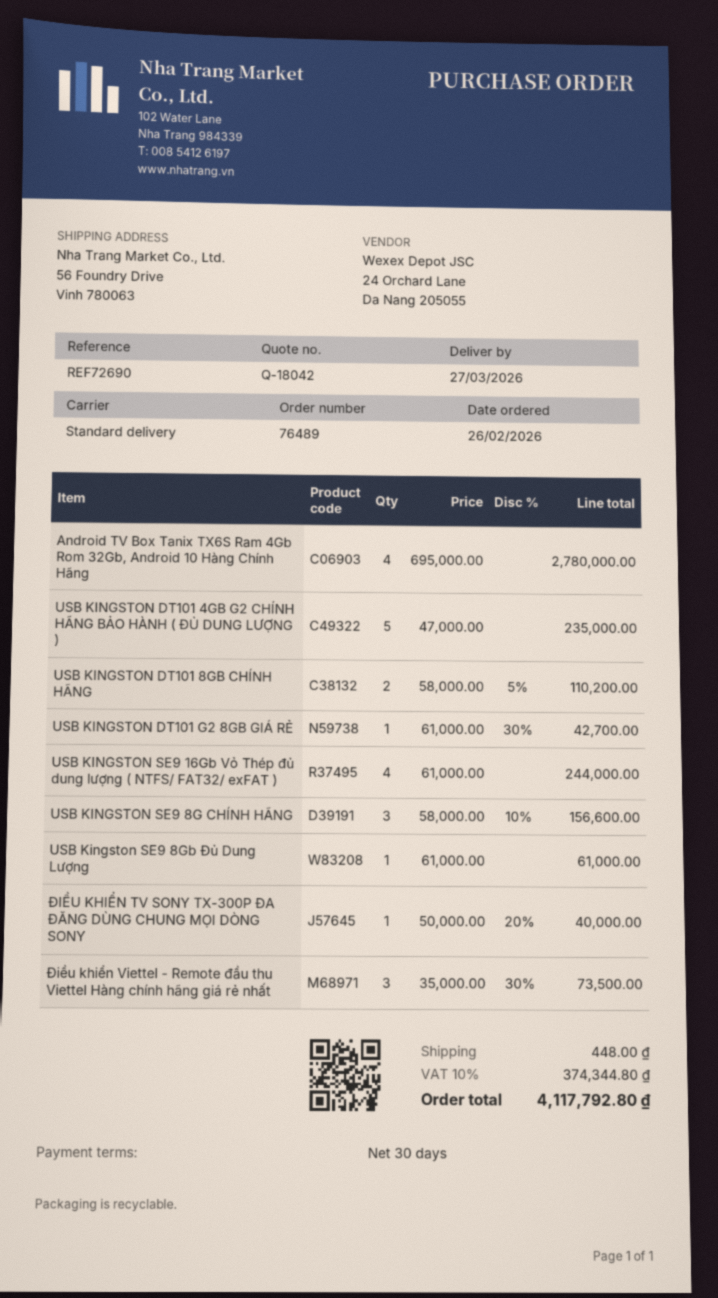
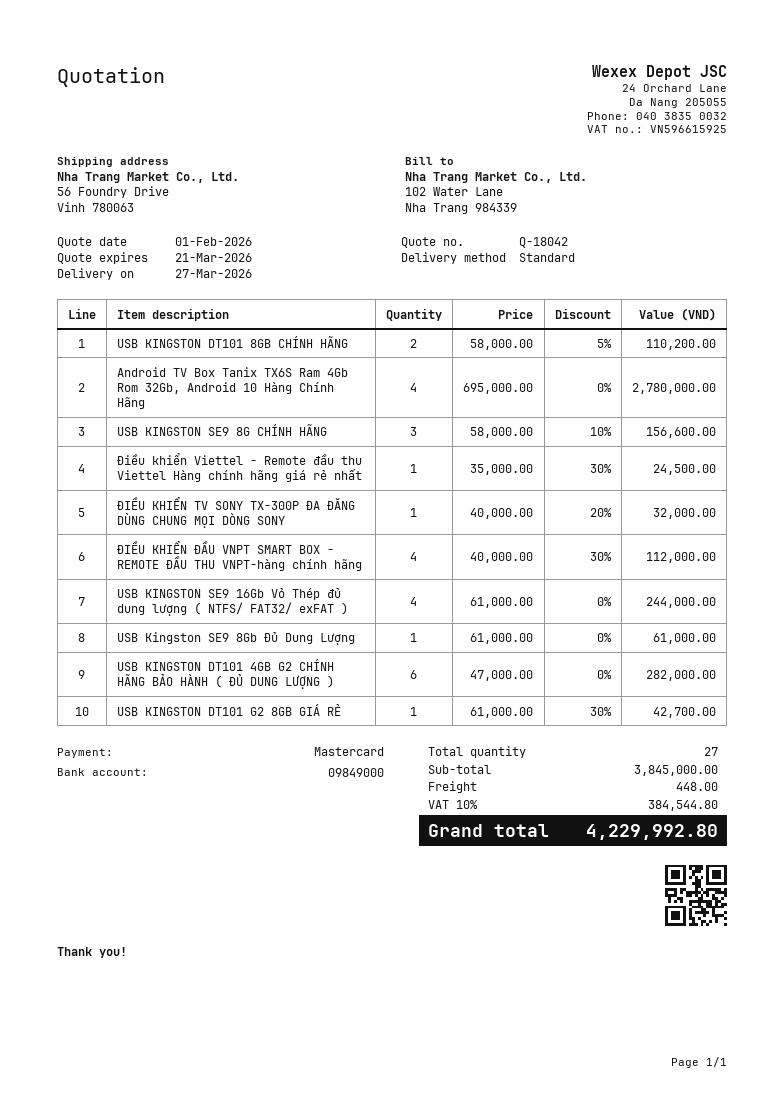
USB KINGSTON DT101 4GB G2 CHÍNH HÃNG BẢO HÀNH ( ĐỦ DUNG LƯỢNG ): 5 x 47000.00 = 235000.00 -> 6 x 47000.00 = 282000.00
ĐIỀU KHIỂN TV SONY TX-300P ĐA ĐĂNG DÙNG CHUNG MỌI DÒNG SONY: 1 x 50000.00 - 20% = 40000.00 -> 1 x 40000.00 - 20% = 32000.00
Điều khiển Viettel - Remote đầu thu Viettel Hàng chính hãng giá rẻ nhất: 3 x 35000.00 - 30% = 73500.00 -> 1 x 35000.00 - 30% = 24500.00
ĐIỀU KHIỂN ĐẦU VNPT SMART BOX - REMOTE ĐẦU THU VNPT-hàng chính hãng: none -> 4 x 40000.00 - 30% = 112000.00
tax: 10% = 374344.80 -> 10% = 384544.80
total: 4117792.80 -> 4229992.80

